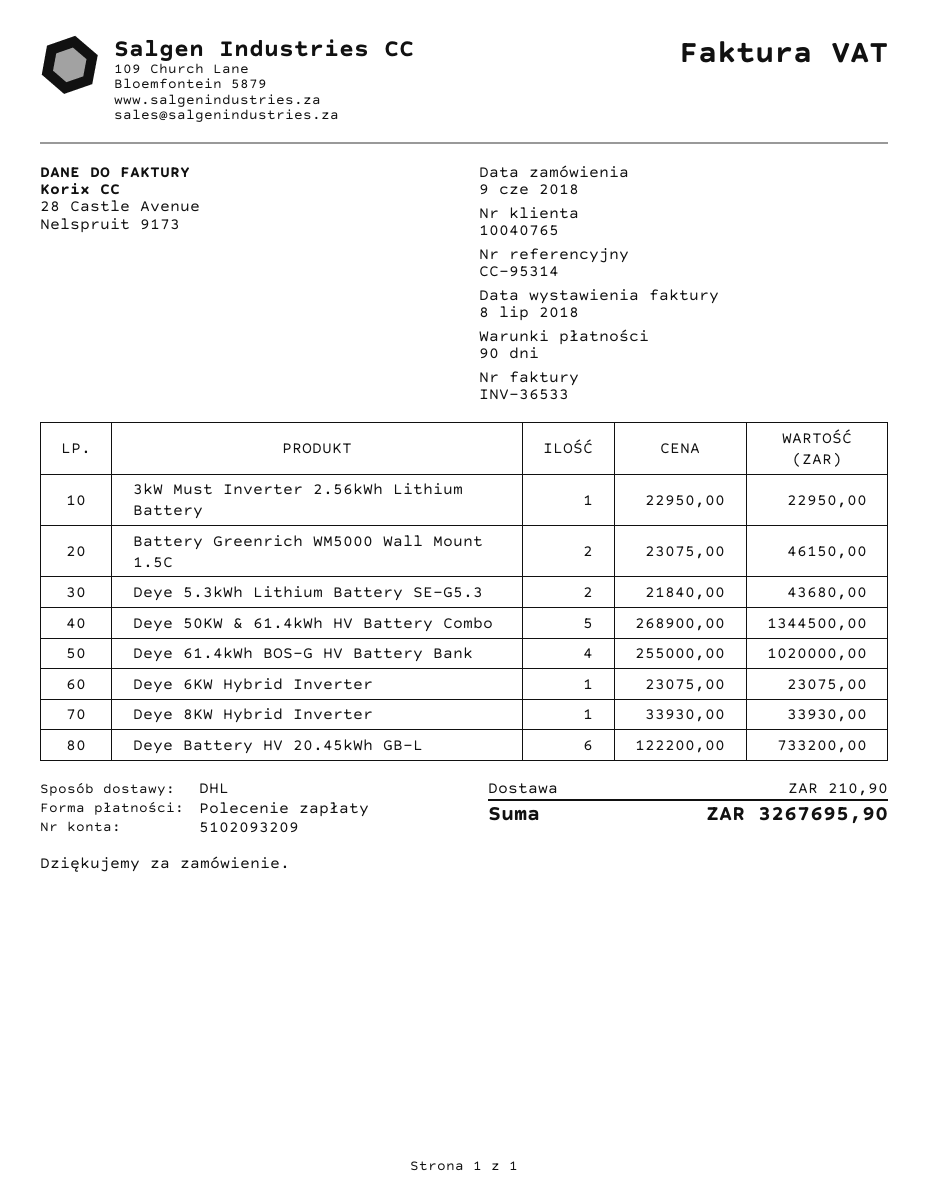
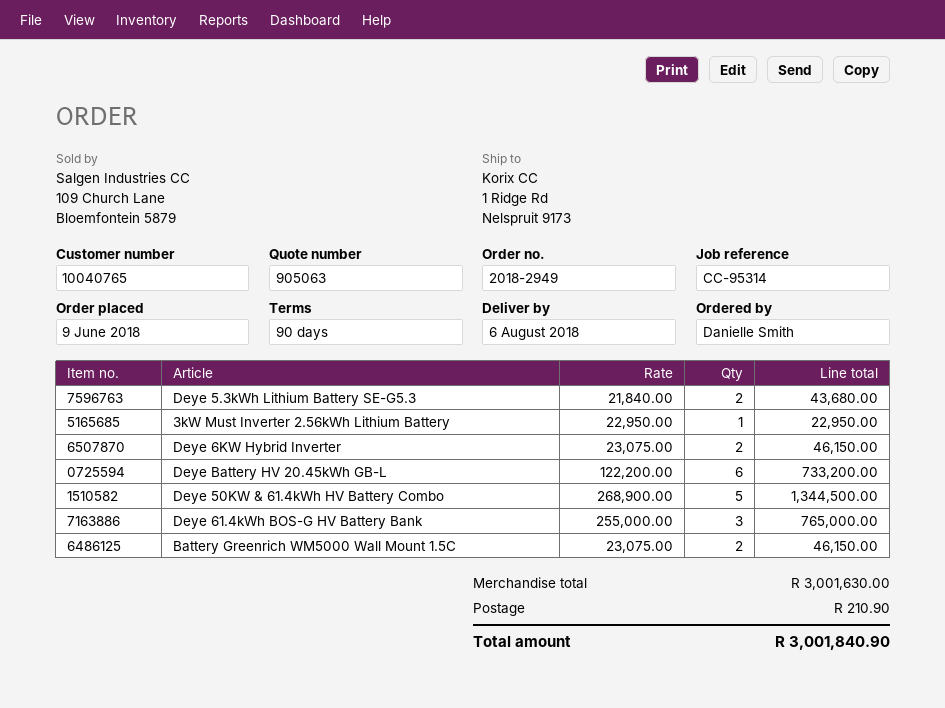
Deye 61.4kWh BOS-G HV Battery Bank: 4 x 255000.00 = 1020000.00 -> 3 x 255000.00 = 765000.00
Deye 6KW Hybrid Inverter: 1 x 23075.00 = 23075.00 -> 2 x 23075.00 = 46150.00
Deye 8KW Hybrid Inverter: 1 x 33930.00 = 33930.00 -> none
total: 3267695.90 -> 3001840.90

